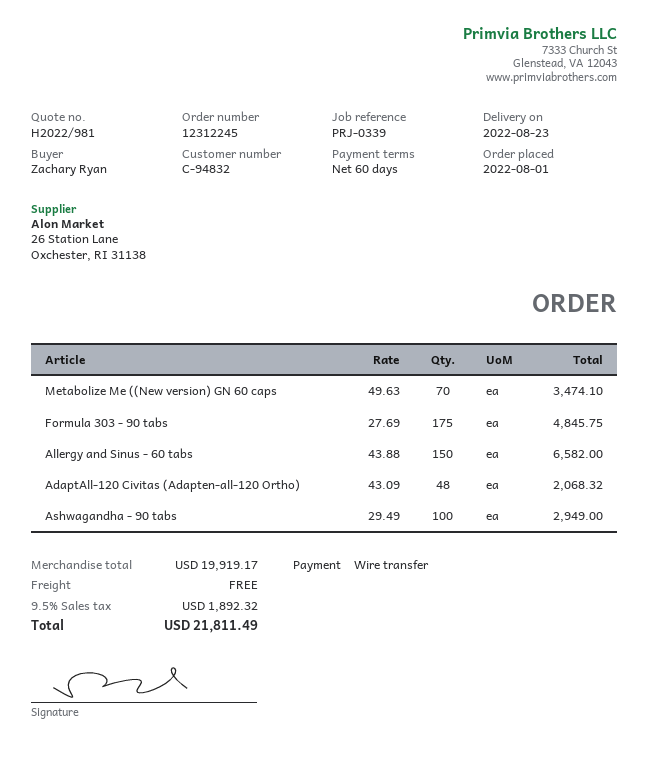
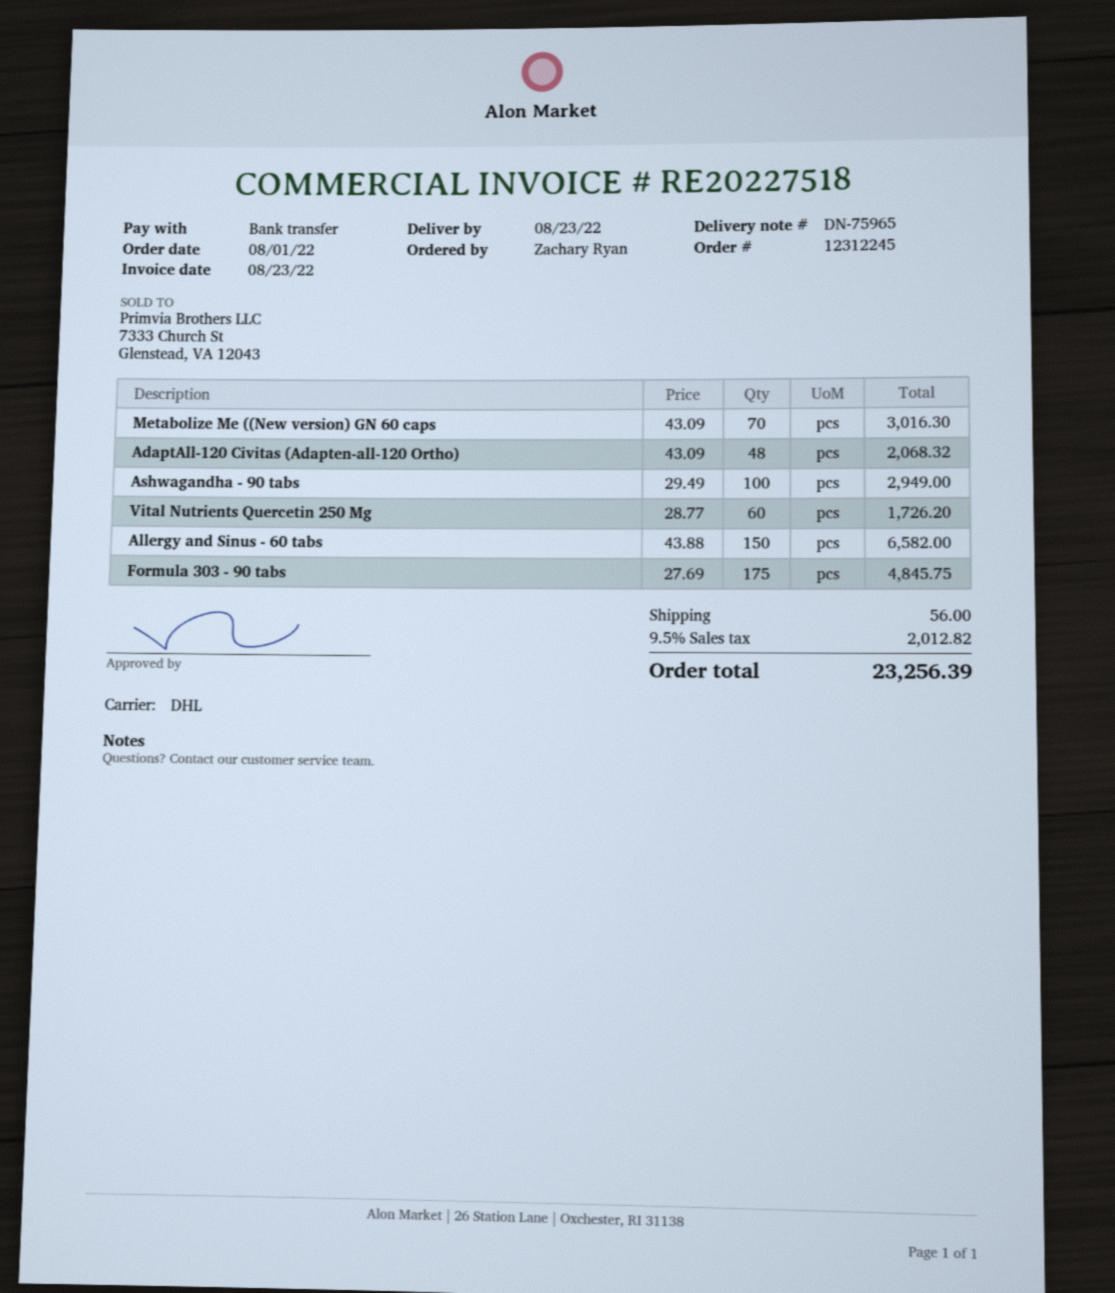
Metabolize Me ((New version) GN 60 caps: 70 x 49.63 = 3474.10 -> 70 x 43.09 = 3016.30
Vital Nutrients Quercetin 250 Mg: none -> 60 x 28.77 = 1726.20
shipping: 0.00 -> 56.00
tax: 9.5% = 1892.32 -> 9.5% = 2012.82
total: 21811.49 -> 23256.39

